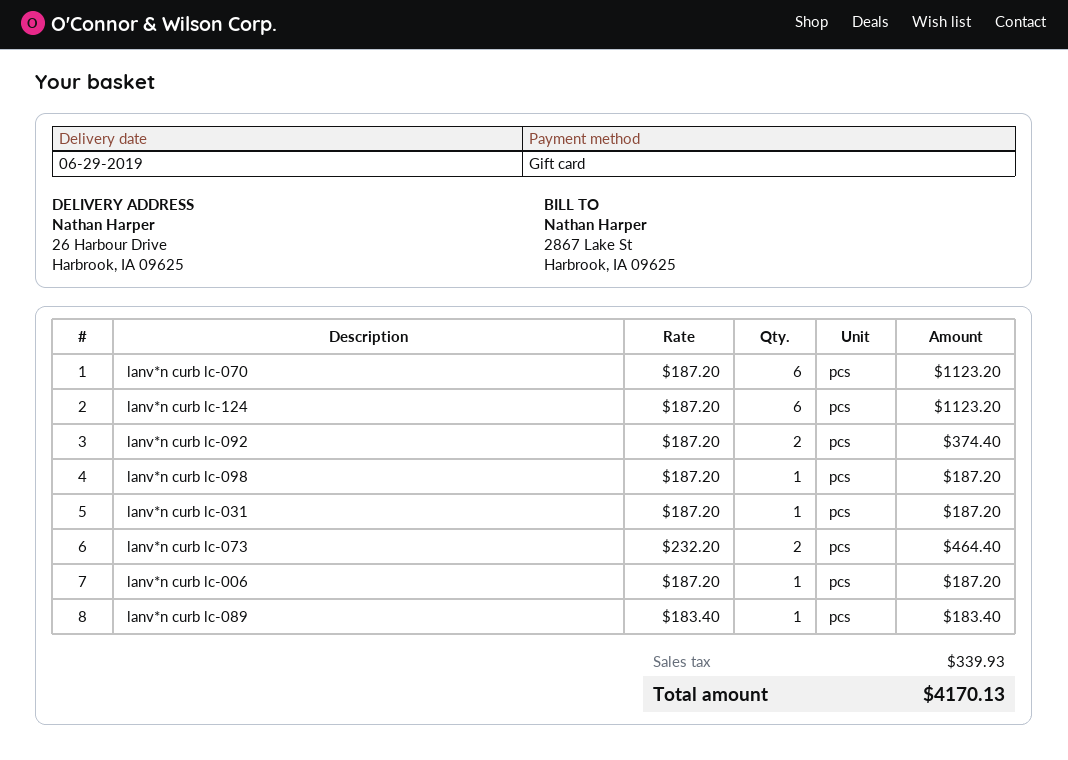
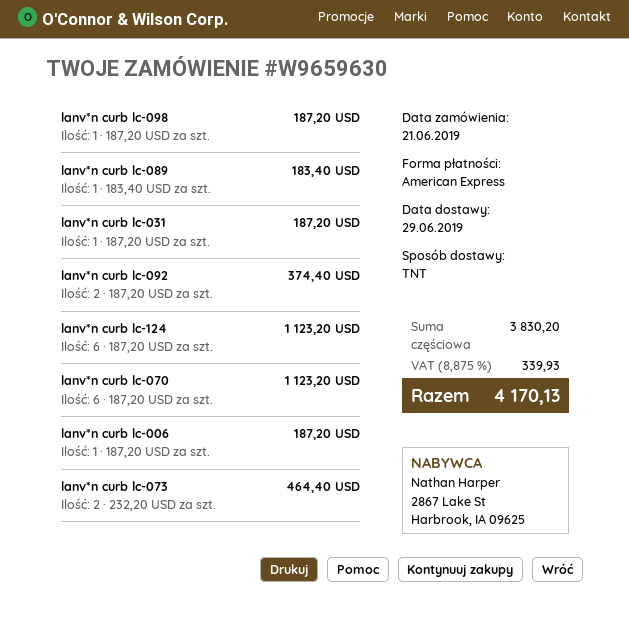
payment method: gift card -> American Express

